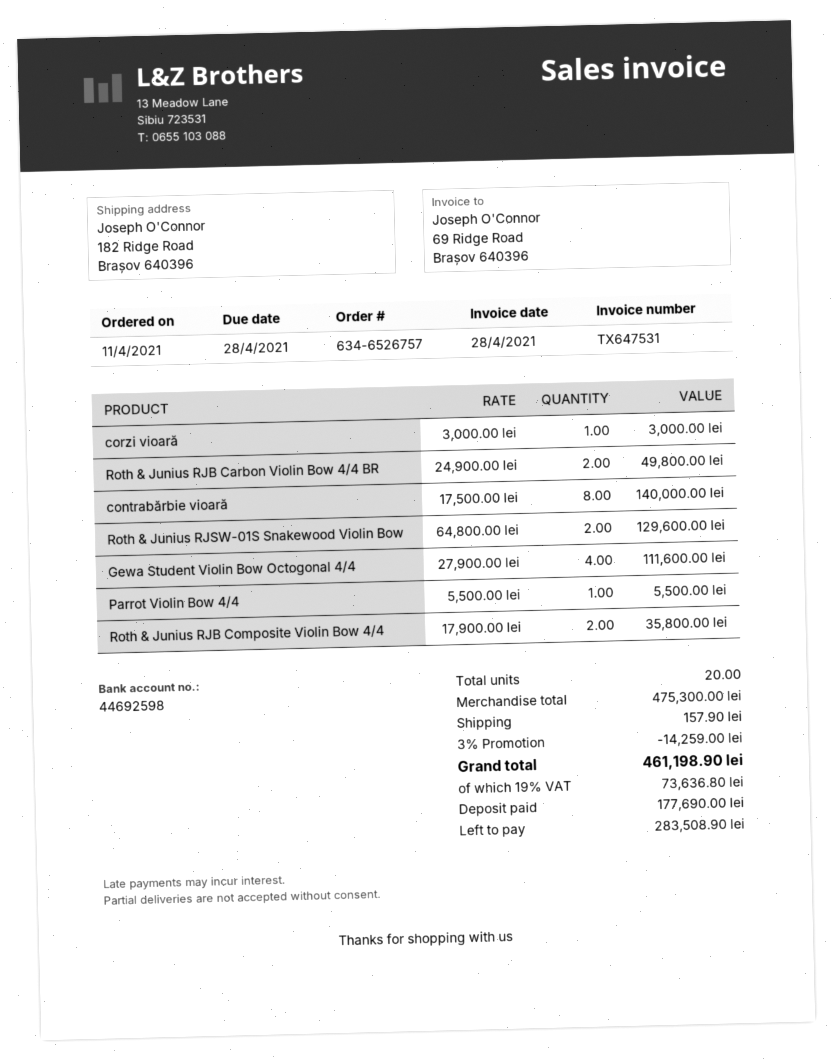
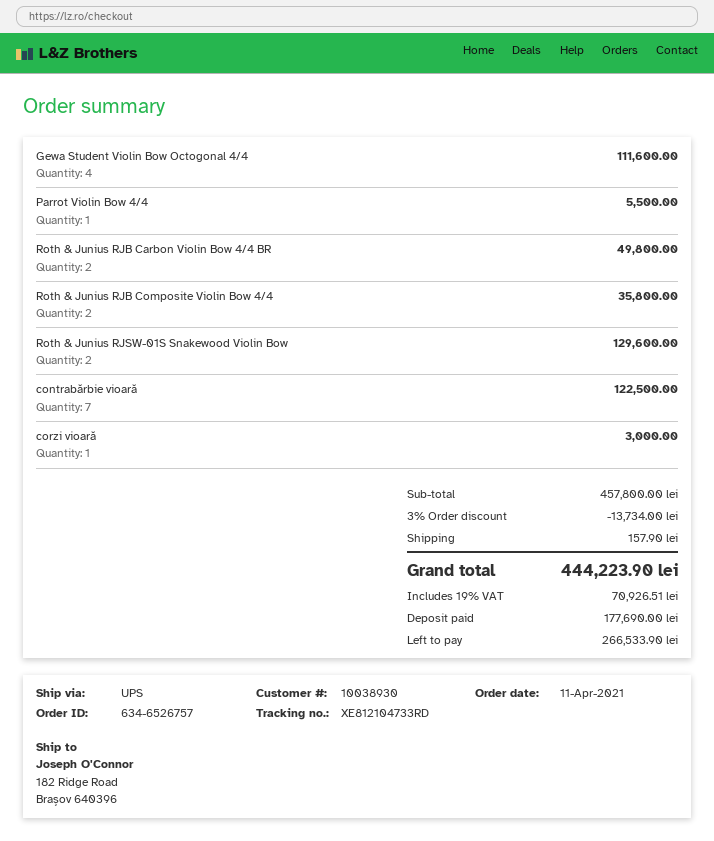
contrabărbie vioară: 8 for 140000.00 -> 7 for 122500.00
subtotal: 475300.00 -> 457800.00
discount: 3% = 14259.00 -> 3% = 13734.00
tax: 19% = 73636.80 -> 19% = 70926.51
total: 461198.90 -> 444223.90
balance: 283508.90 -> 266533.90

